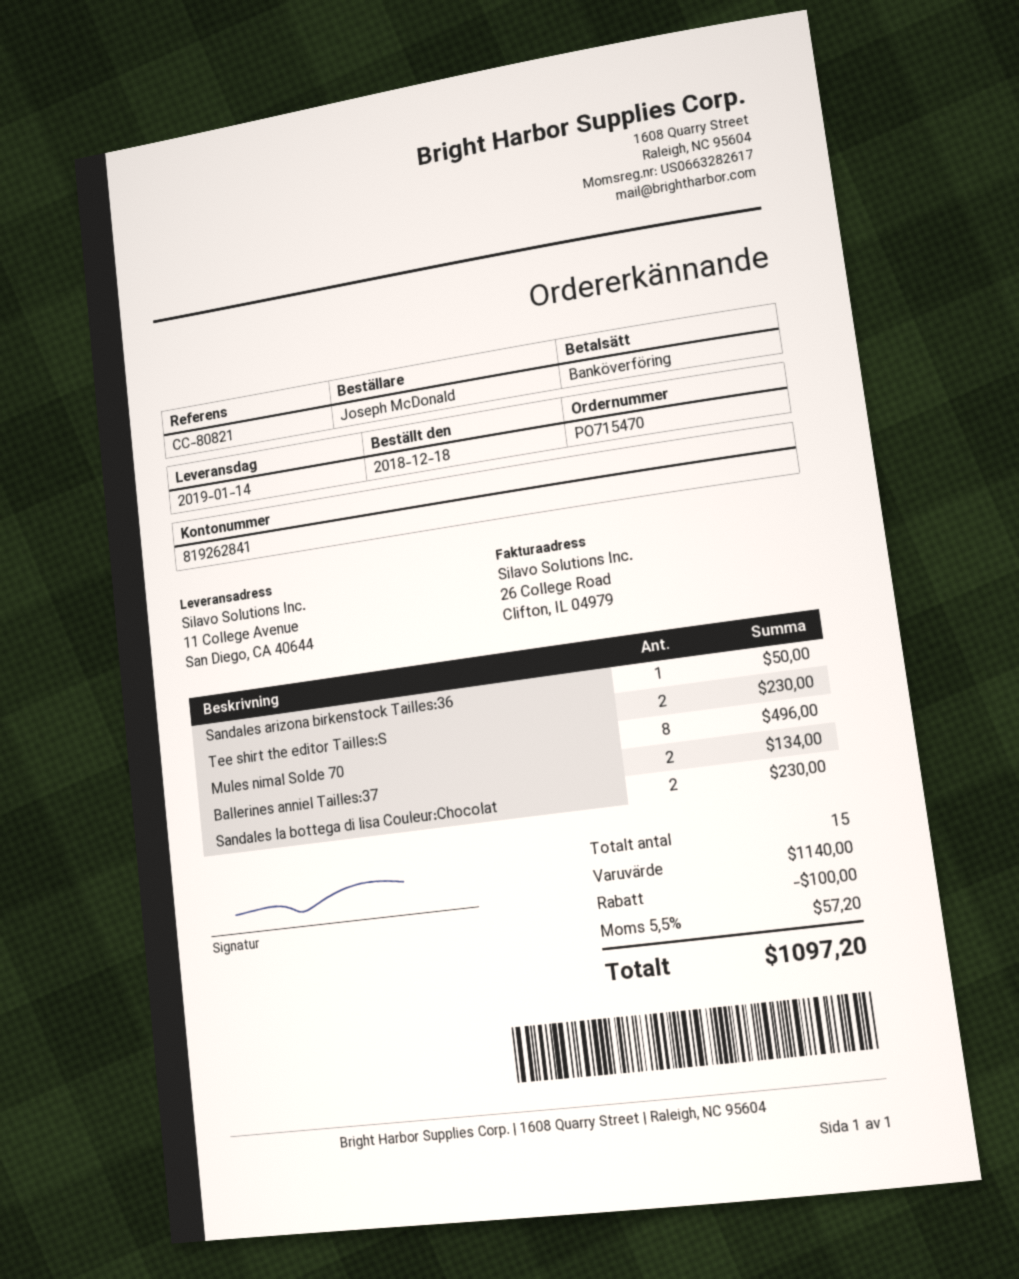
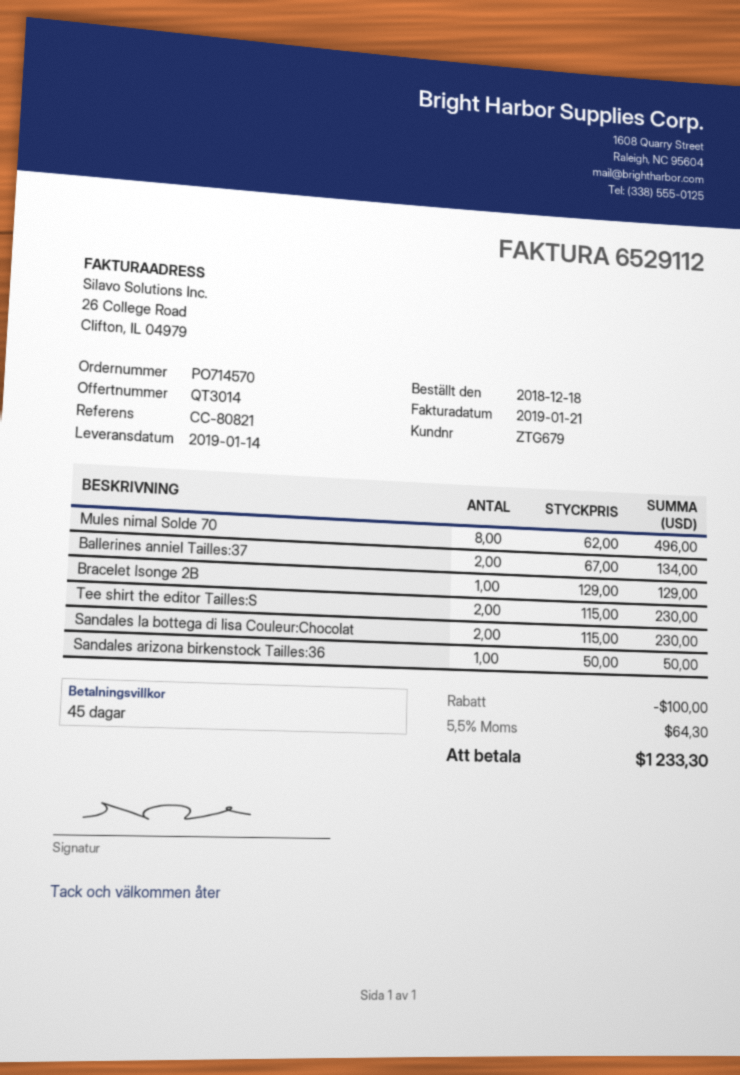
order number: PO715470 -> PO714570
Bracelet lsonge 2B: none -> 1 for 129.00
tax: 5.5% = 57.20 -> 5.5% = 64.30
total: 1097.20 -> 1233.30

